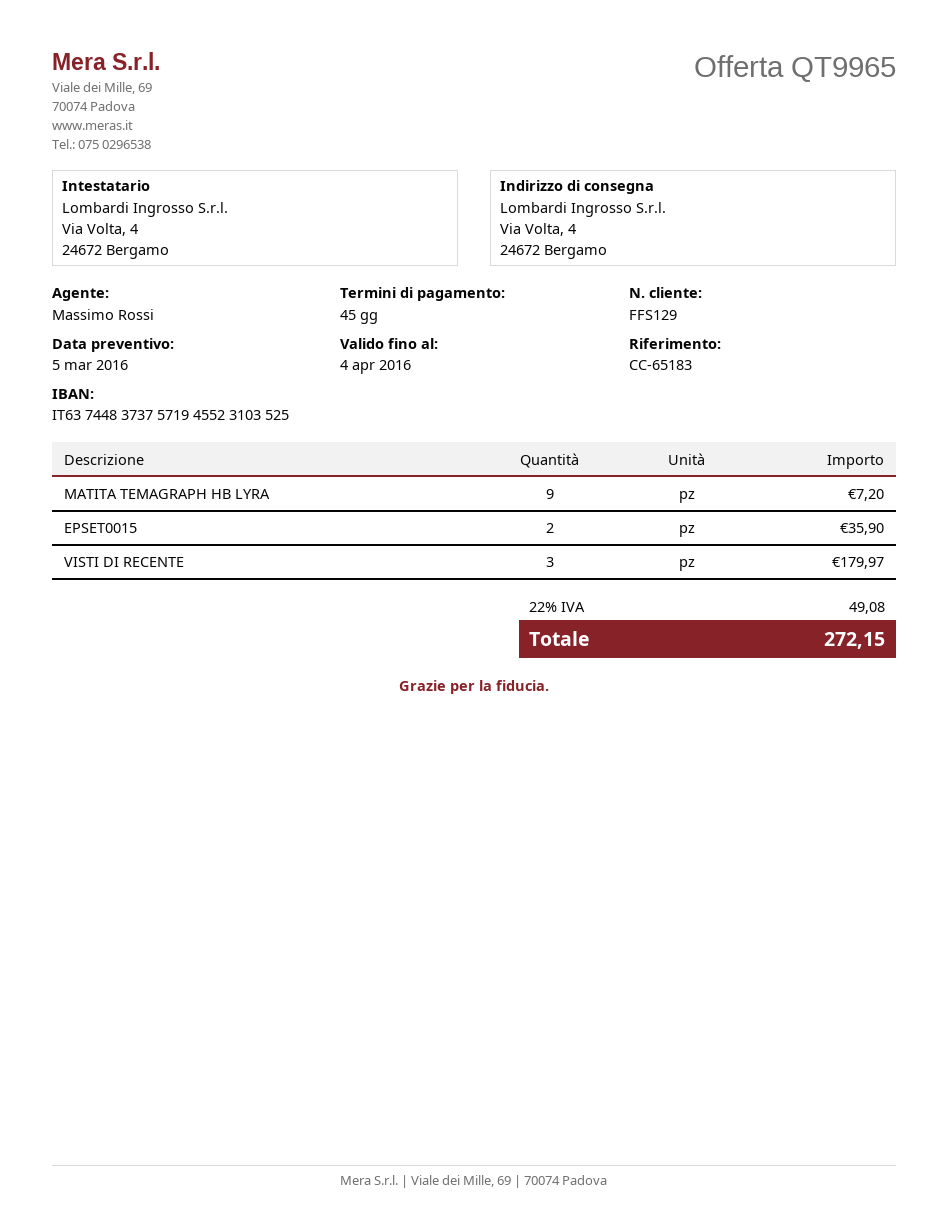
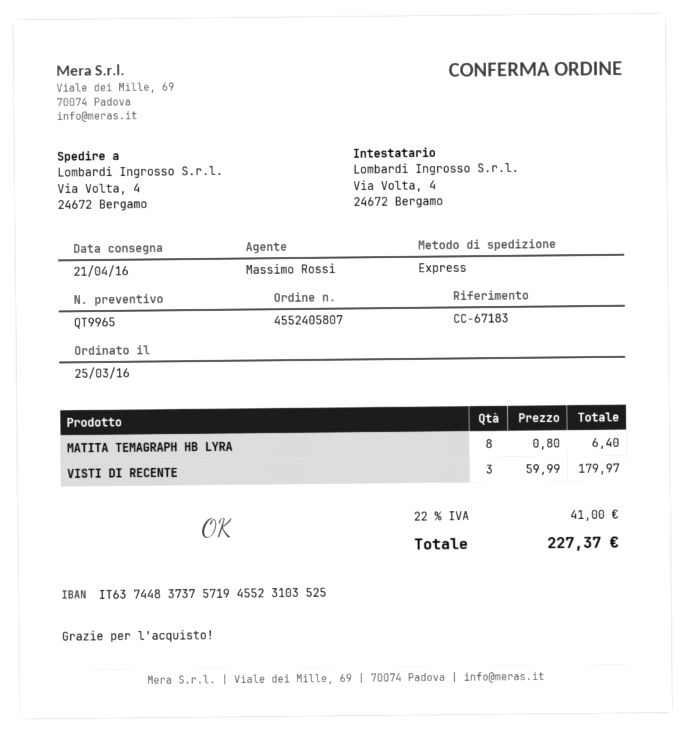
reference: CC-65183 -> CC-67183
MATITA TEMAGRAPH HB LYRA: 9 for 7.20 -> 8 for 6.40
EPSET0015: 2 for 35.90 -> none
tax: 22% = 49.08 -> 22% = 41.00
total: 272.15 -> 227.37

